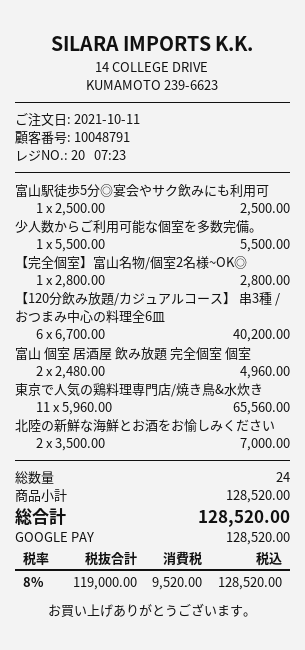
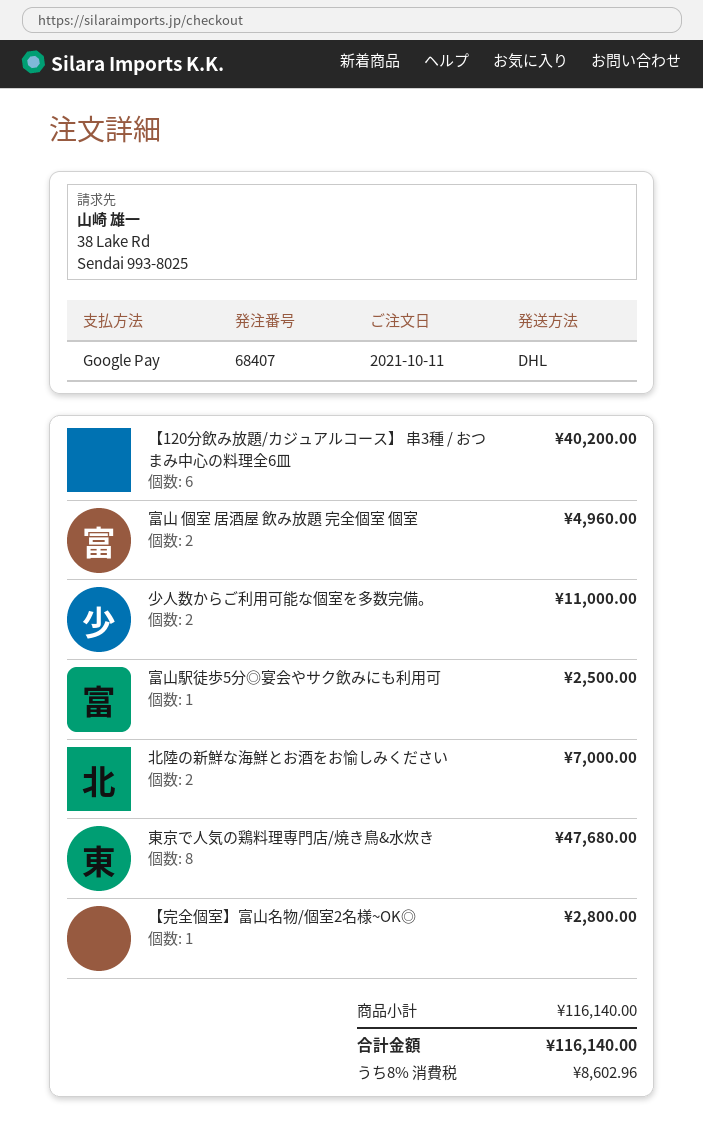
少人数からご利用可能な個室を多数完備。: 1 for 5500.00 -> 2 for 11000.00
東京で人気の鶏料理専門店/焼き鳥&水炊き: 11 for 65560.00 -> 8 for 47680.00
subtotal: 128520.00 -> 116140.00
tax: 8% = 9520.00 -> 8% = 8602.96
total: 128520.00 -> 116140.00

